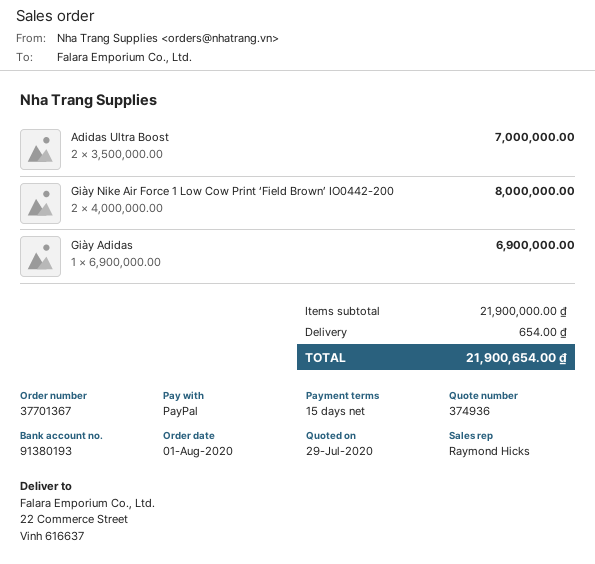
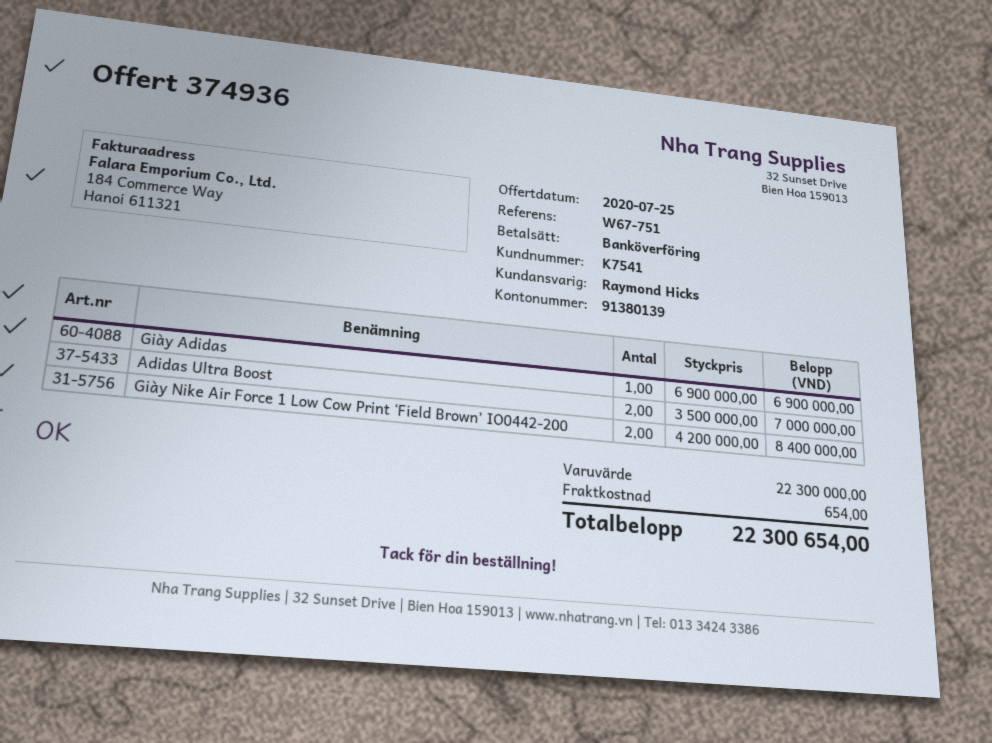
quote date: 2020-07-29 -> 2020-07-25
payment method: PayPal -> bank transfer
bank account: 91380193 -> 91380139
Giày Nike Air Force 1 Low Cow Print ‘Field Brown’ IO0442-200: 2 x 4000000.00 = 8000000.00 -> 2 x 4200000.00 = 8400000.00
subtotal: 21900000.00 -> 22300000.00
total: 21900654.00 -> 22300654.00

